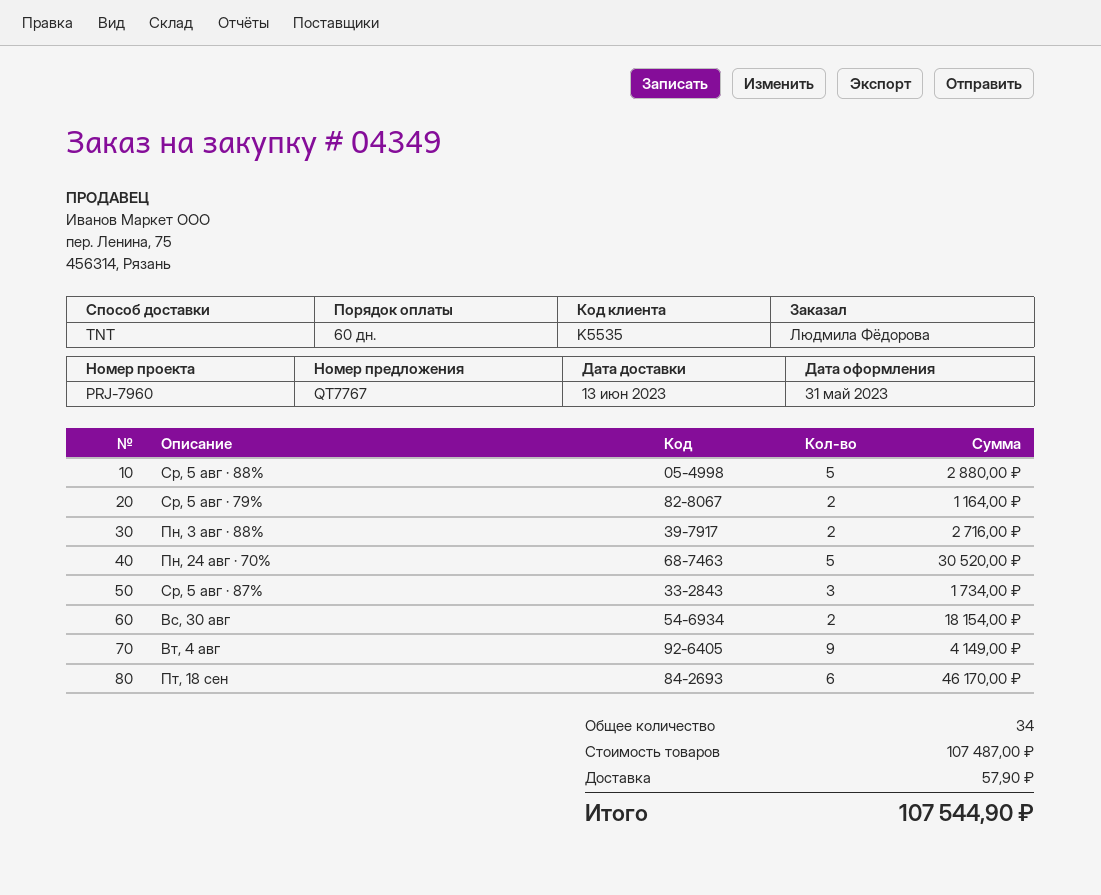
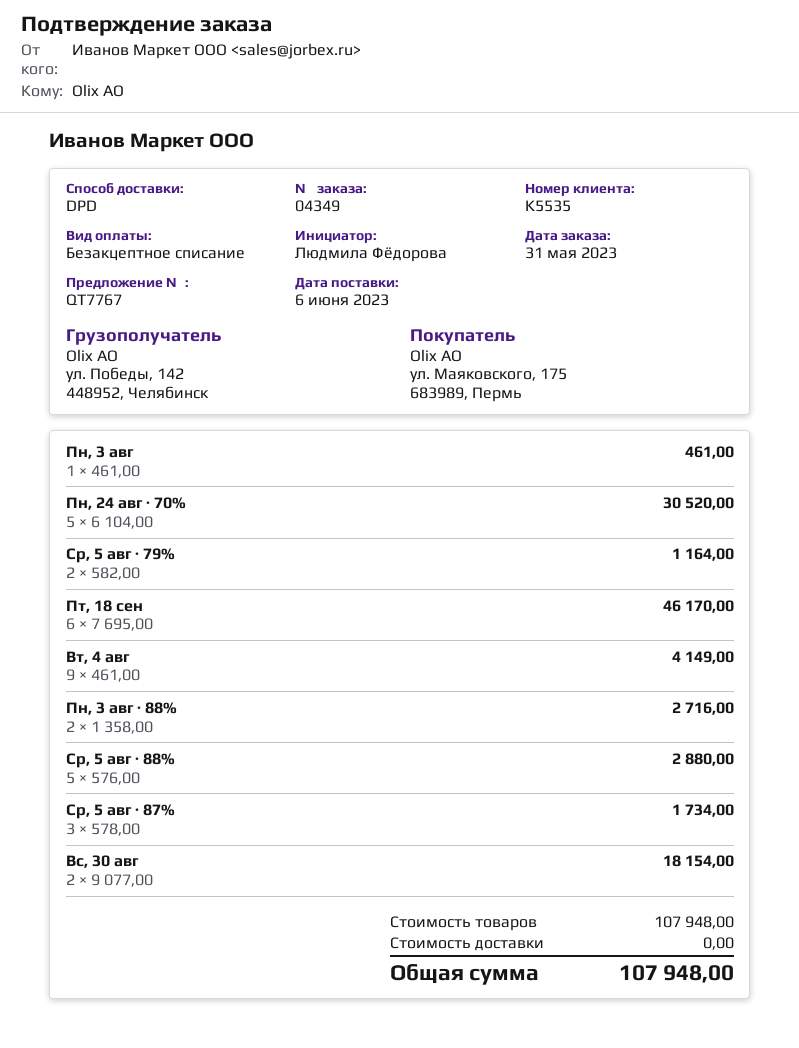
delivery date: 2023-06-13 -> 2023-06-06
shipping method: TNT -> DPD
Пн, 3 авг: none -> 1 for 461.00
subtotal: 107487.00 -> 107948.00
shipping: 57.90 -> 0.00
total: 107544.90 -> 107948.00

